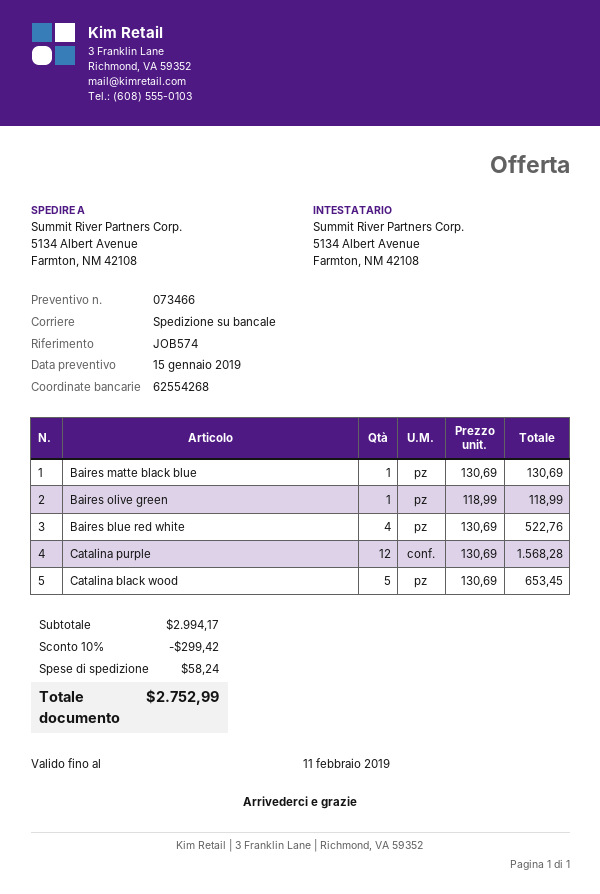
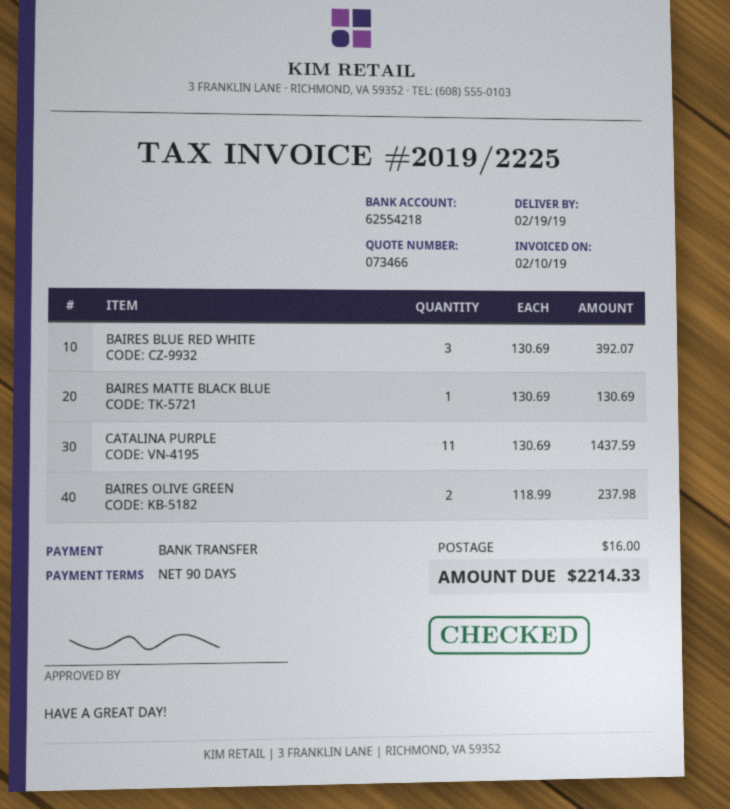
bank account: 62554268 -> 62554218
Baires olive green: 1 x 118.99 = 118.99 -> 2 x 118.99 = 237.98
Baires blue red white: 4 x 130.69 = 522.76 -> 3 x 130.69 = 392.07
Catalina purple: 12 x 130.69 = 1568.28 -> 11 x 130.69 = 1437.59
Catalina black wood: 5 x 130.69 = 653.45 -> none
discount: 10% = 299.42 -> none
shipping: 58.24 -> 16.00
total: 2752.99 -> 2214.33

